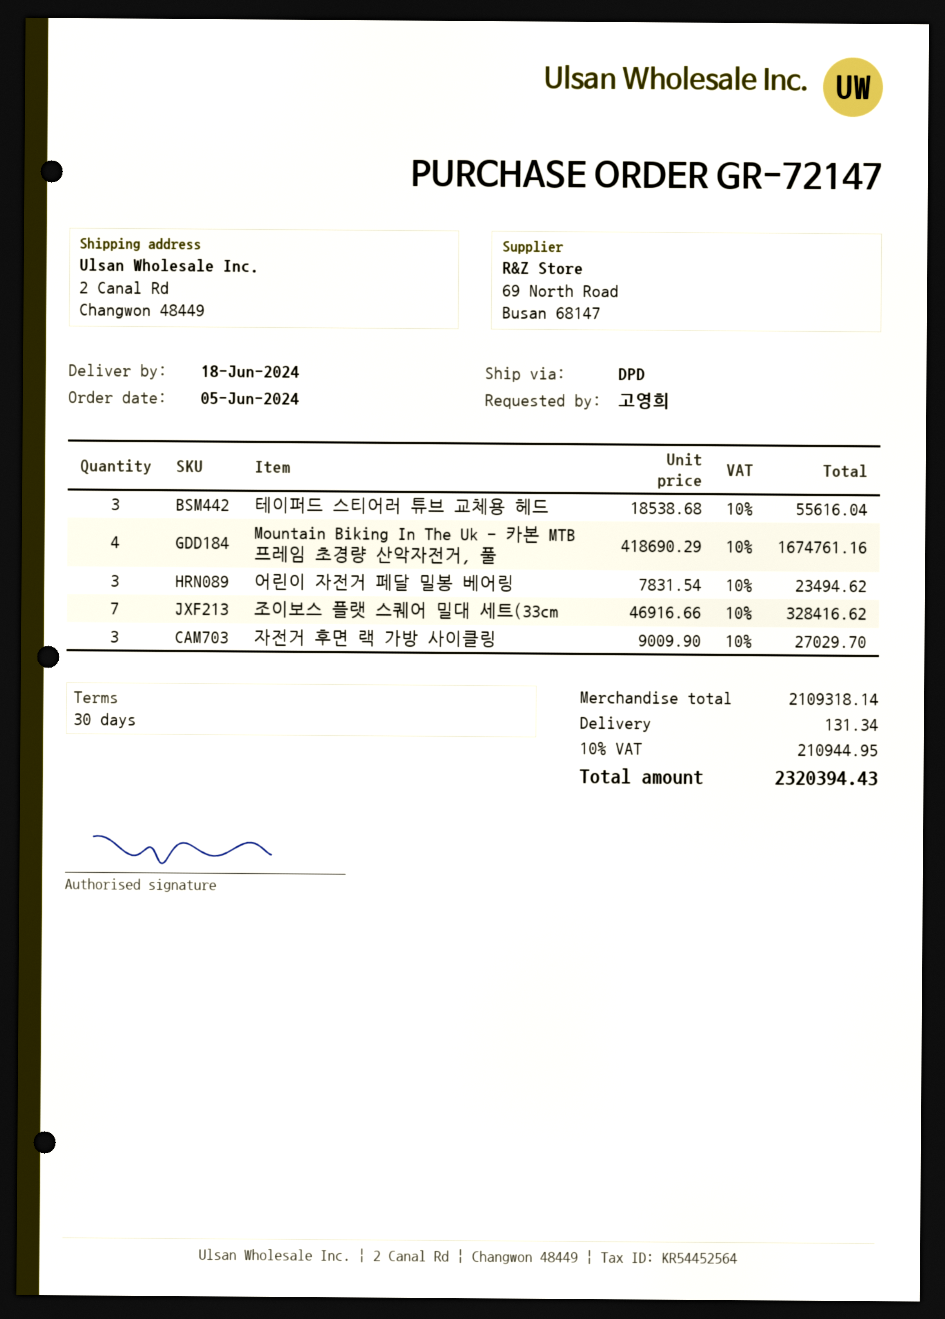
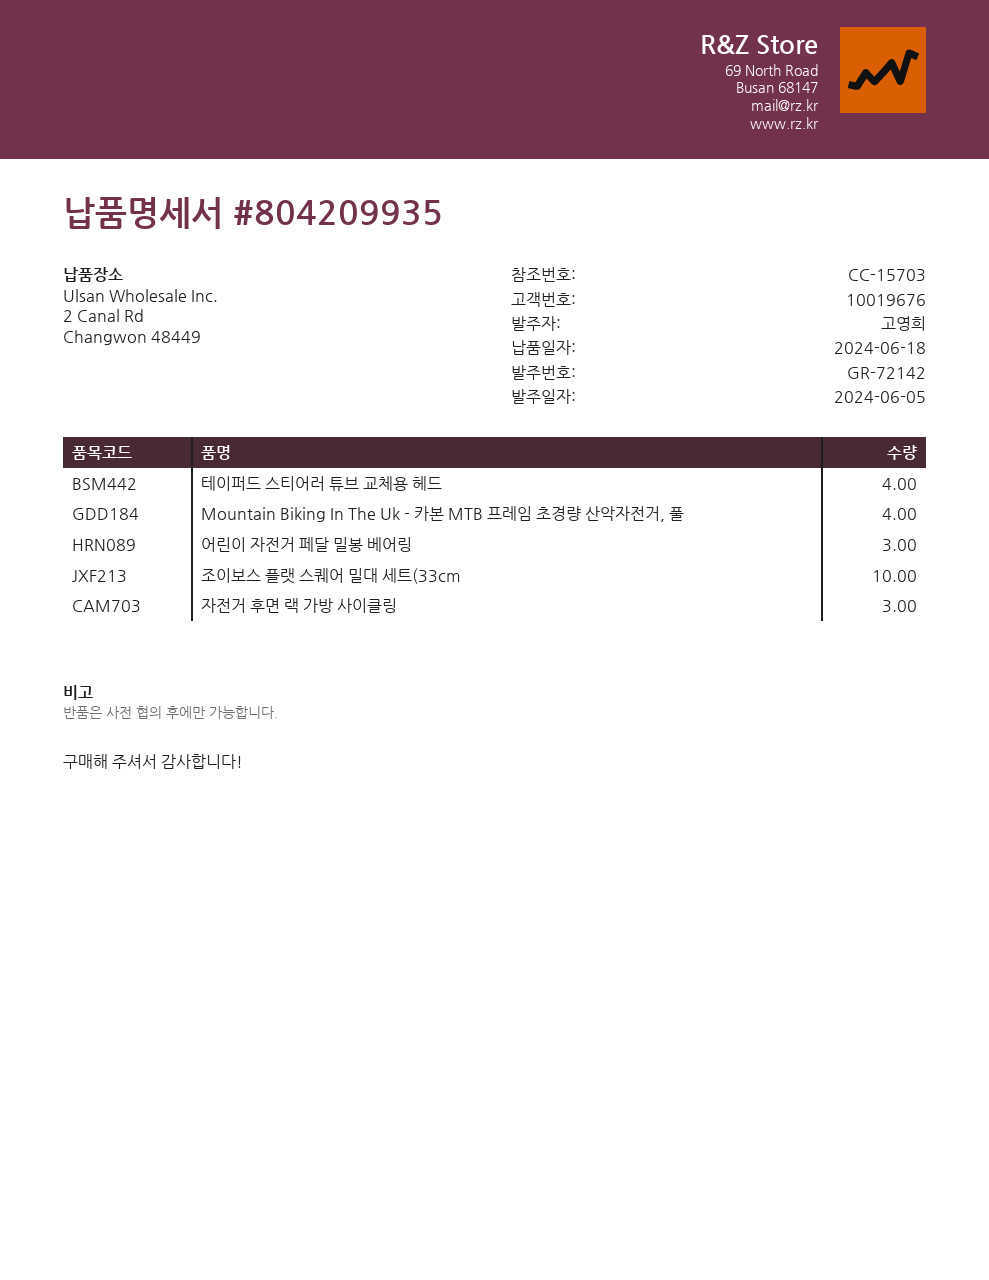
order number: GR-72147 -> GR-72142
테이퍼드 스티어러 튜브 교체용 헤드: 3 -> 4
조이보스 플랫 스퀘어 밀대 세트(33cm: 7 -> 10

